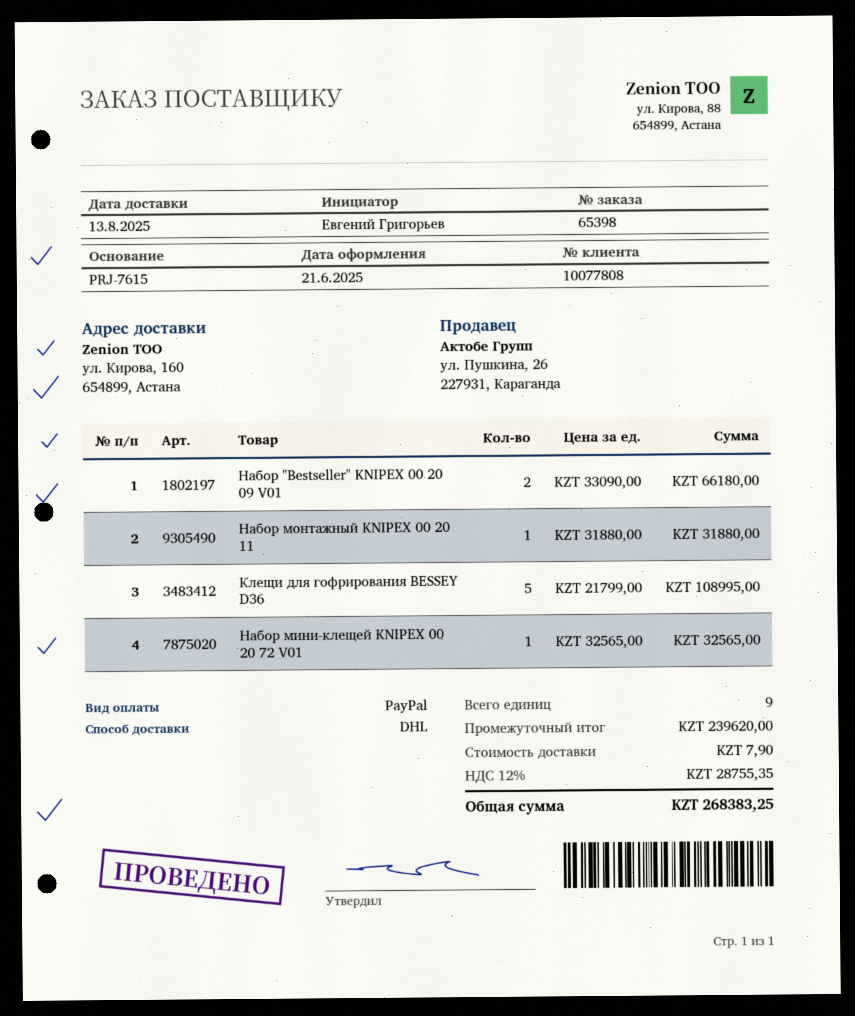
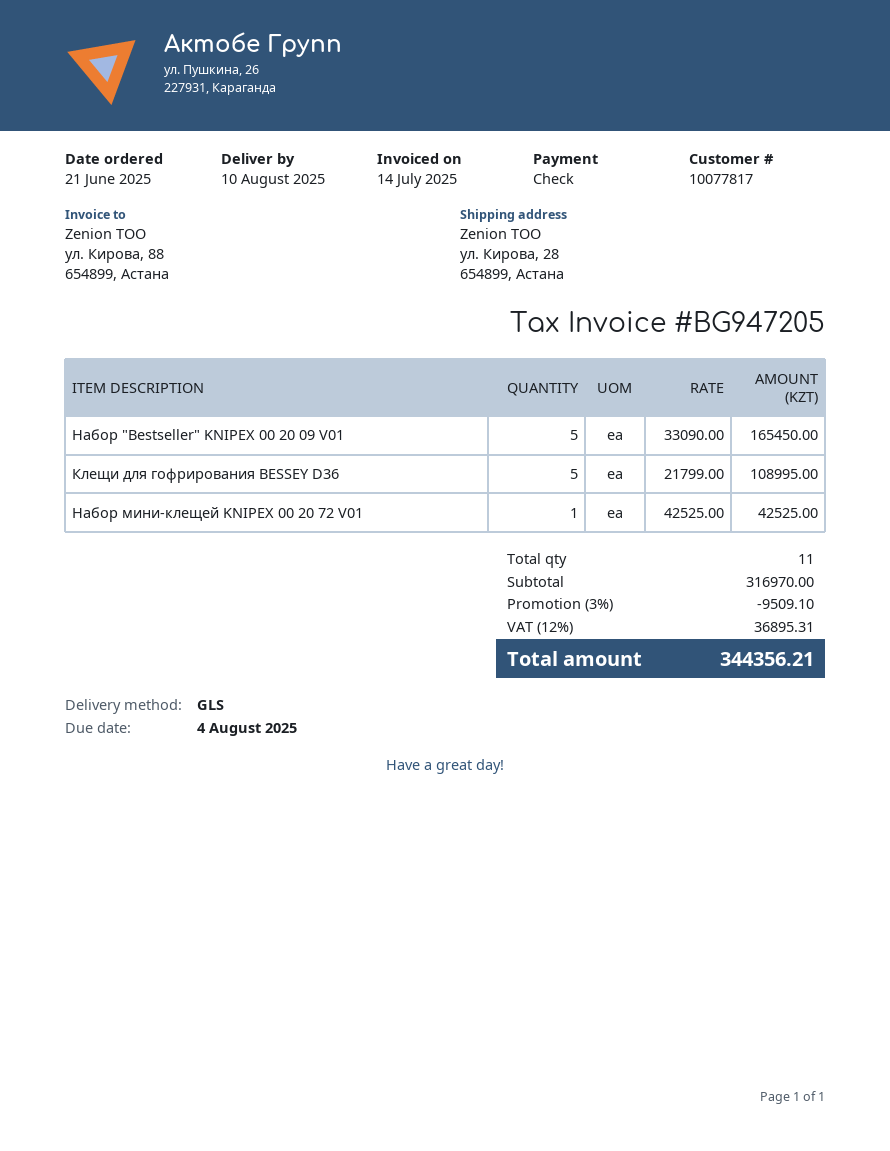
delivery date: 2025-08-13 -> 2025-08-10
customer number: 10077808 -> 10077817
payment method: PayPal -> cheque
shipping method: DHL -> GLS
ship to: ул. Кирова, 160, 654899, Астана -> ул. Кирова, 28, 654899, Астана
Набор "Bestseller" KNIPEX 00 20 09 V01: 2 x 33090.00 = 66180.00 -> 5 x 33090.00 = 165450.00
Набор монтажный KNIPEX 00 20 11: 1 x 31880.00 = 31880.00 -> none
Набор мини-клещей KNIPEX 00 20 72 V01: 1 x 32565.00 = 32565.00 -> 1 x 42525.00 = 42525.00
total quantity: 9 -> 11
subtotal: 239620.00 -> 316970.00
discount: none -> 3% = 9509.10
shipping: 7.90 -> none
tax: 12% = 28755.35 -> 12% = 36895.31
total: 268383.25 -> 344356.21

